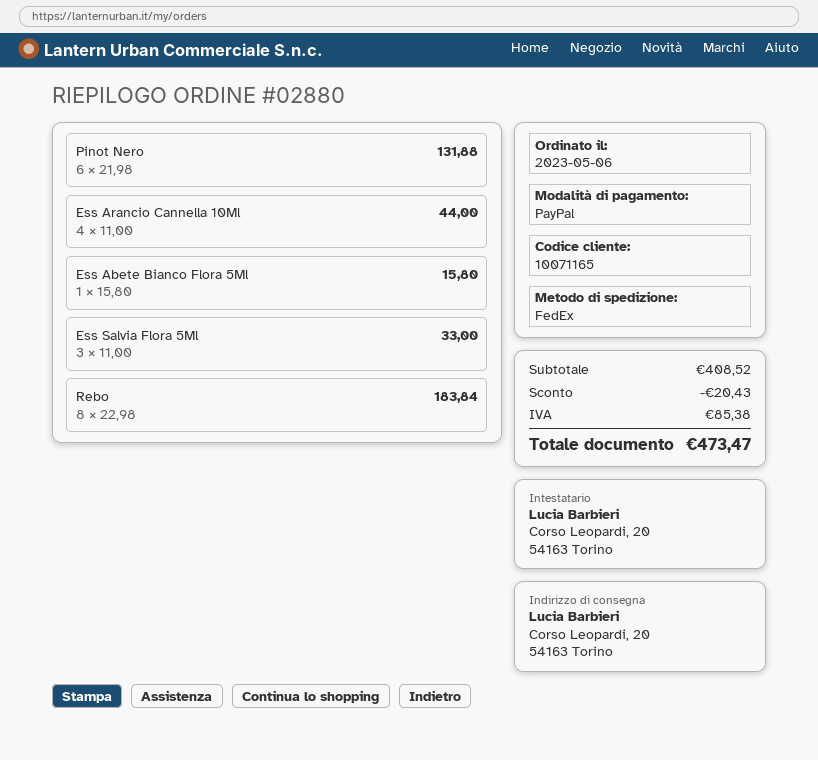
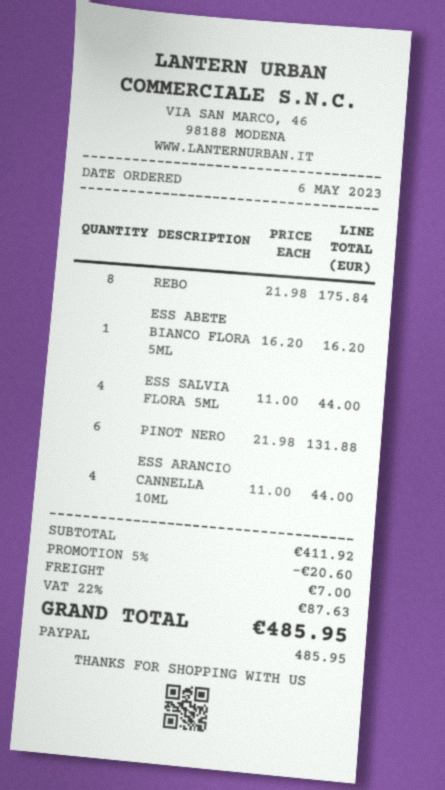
Ess Abete Bianco Flora 5Ml: 1 x 15.80 = 15.80 -> 1 x 16.20 = 16.20
Ess Salvia Flora 5Ml: 3 x 11.00 = 33.00 -> 4 x 11.00 = 44.00
Rebo: 8 x 22.98 = 183.84 -> 8 x 21.98 = 175.84
subtotal: 408.52 -> 411.92
discount: 20.43 -> 20.60
shipping: none -> 7.00
tax: 85.38 -> 87.63
total: 473.47 -> 485.95

